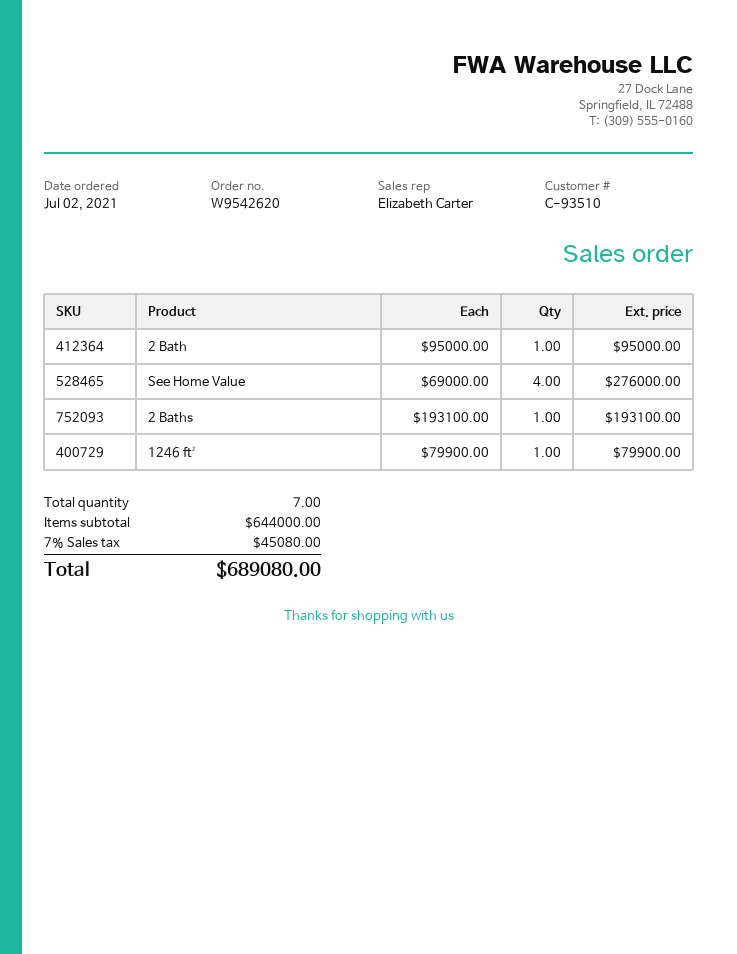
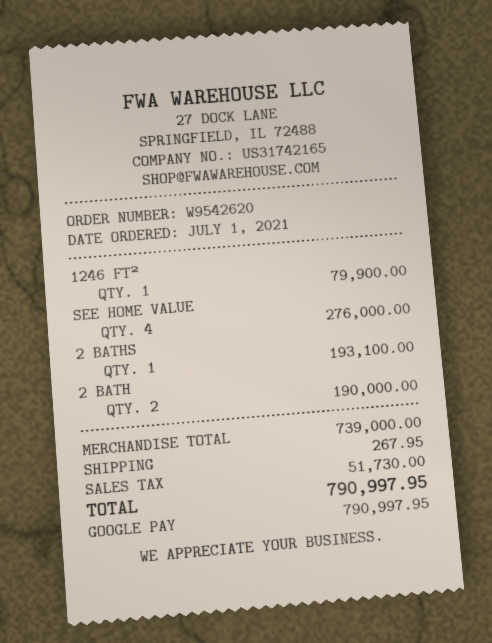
order date: 2021-07-02 -> 2021-07-01
2 Bath: 1 for 95000.00 -> 2 for 190000.00
subtotal: 644000.00 -> 739000.00
shipping: none -> 267.95
tax: 45080.00 -> 51730.00
total: 689080.00 -> 790997.95

